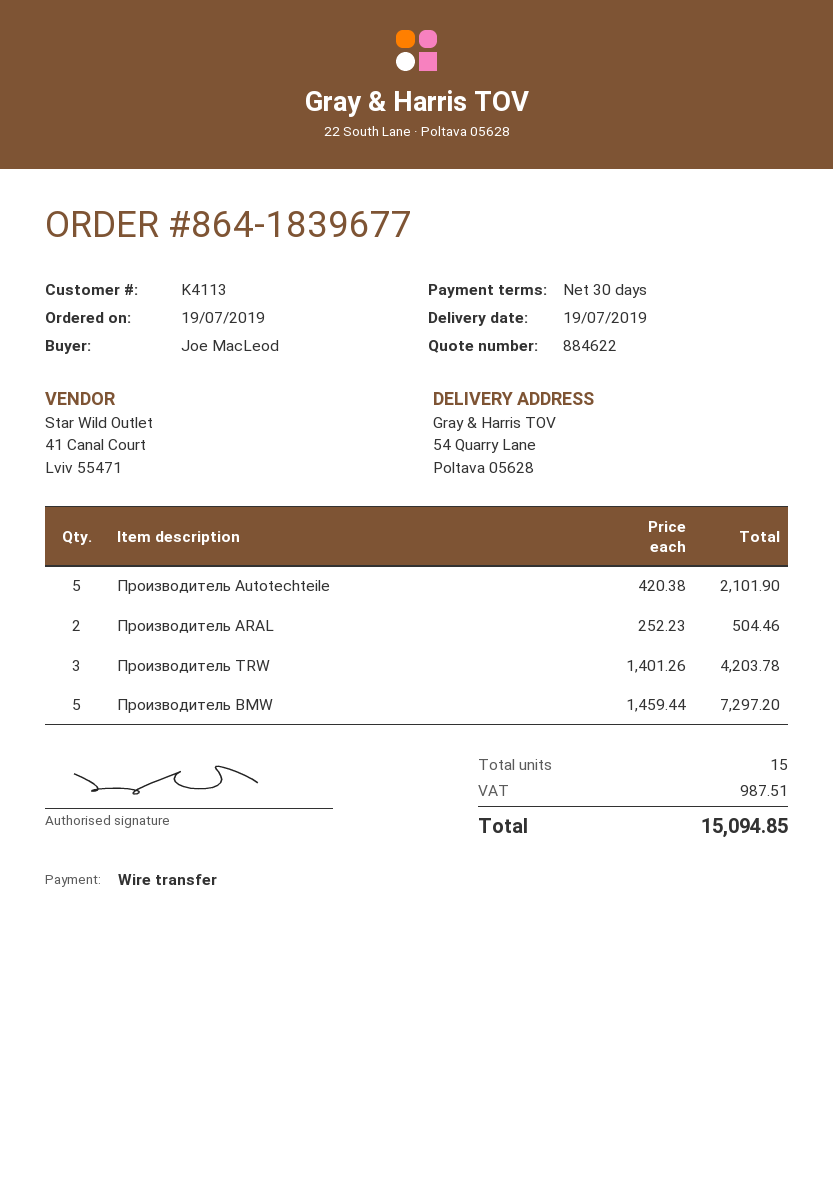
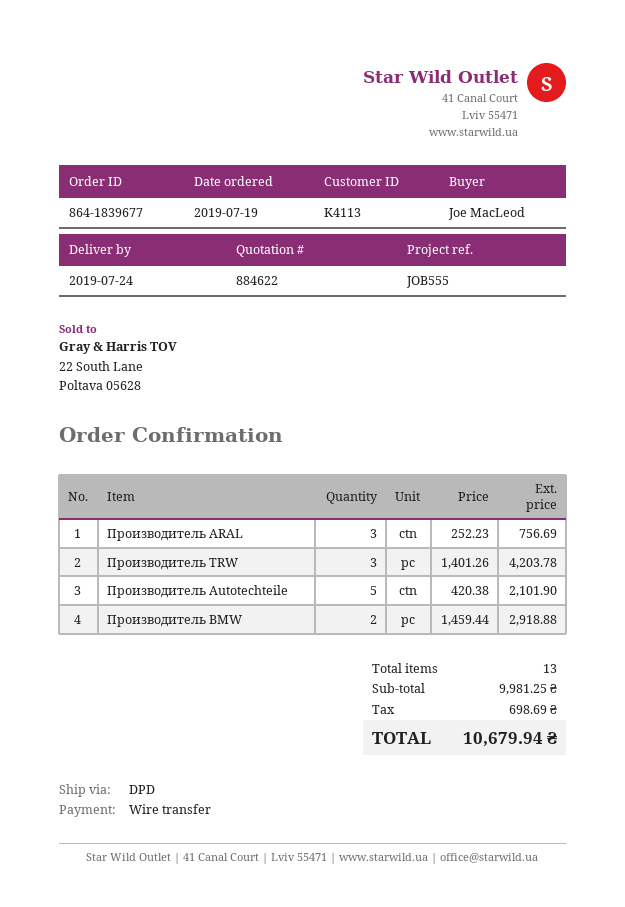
delivery date: 2019-07-19 -> 2019-07-24
Производитель ARAL: 2 x 252.23 = 504.46 -> 3 x 252.23 = 756.69
Производитель BMW: 5 x 1459.44 = 7297.20 -> 2 x 1459.44 = 2918.88
total quantity: 15 -> 13
tax: 987.51 -> 698.69
total: 15094.85 -> 10679.94

